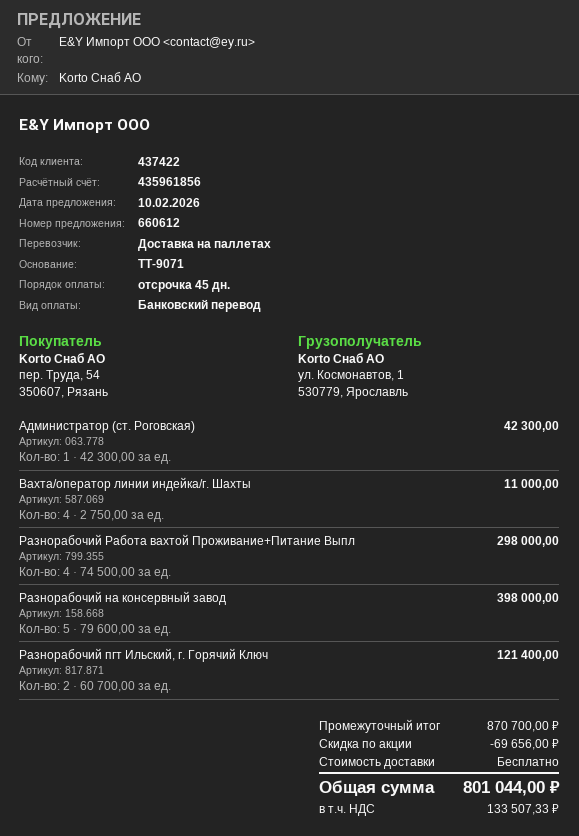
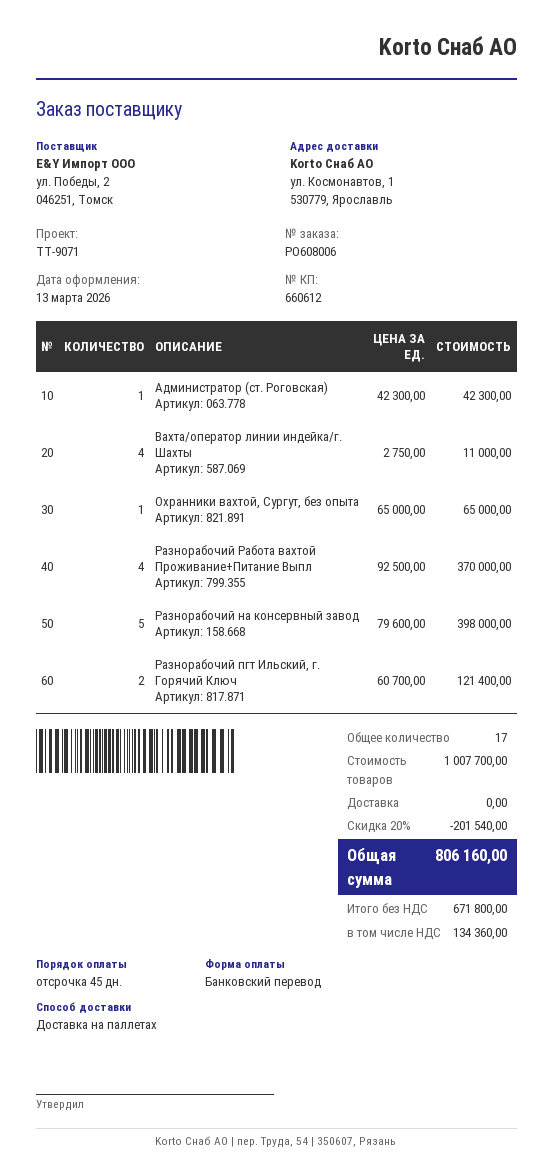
Разнорабочий Работа вахтой Проживание+Питание Выпл: 4 x 74500.00 = 298000.00 -> 4 x 92500.00 = 370000.00
Охранники вахтой, Сургут, без опыта: none -> 1 x 65000.00 = 65000.00
subtotal: 870700.00 -> 1007700.00
discount: 69656.00 -> 201540.00
tax: 133507.33 -> 134360.00
total: 801044.00 -> 806160.00

